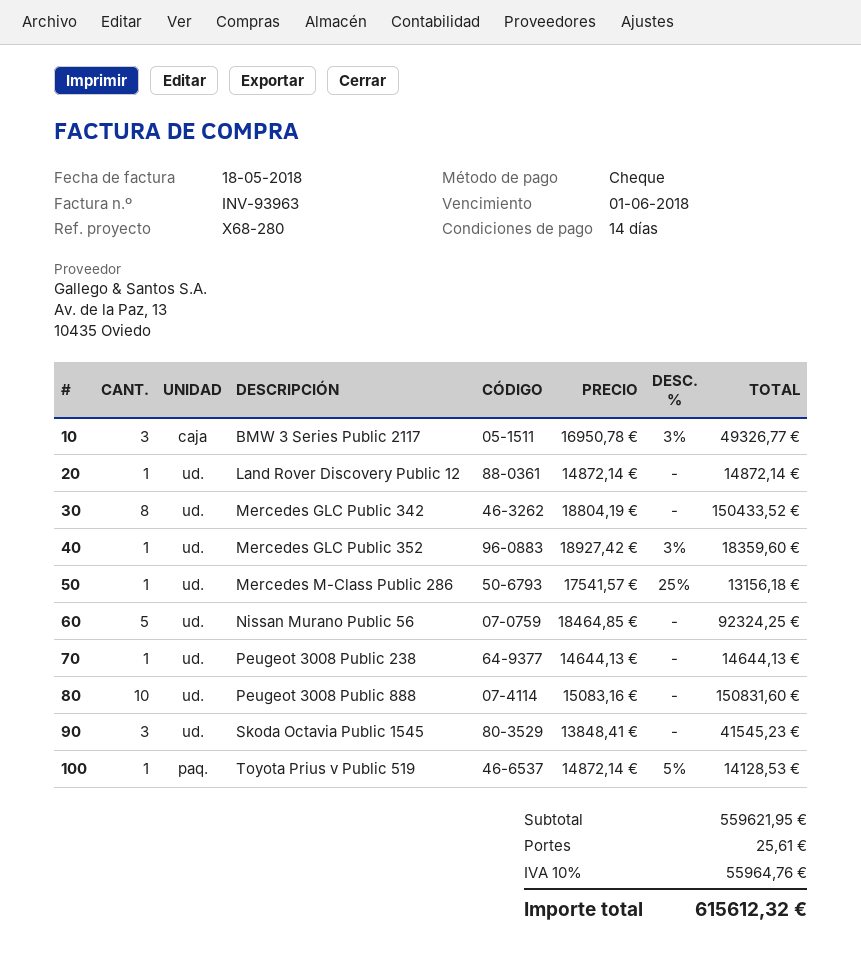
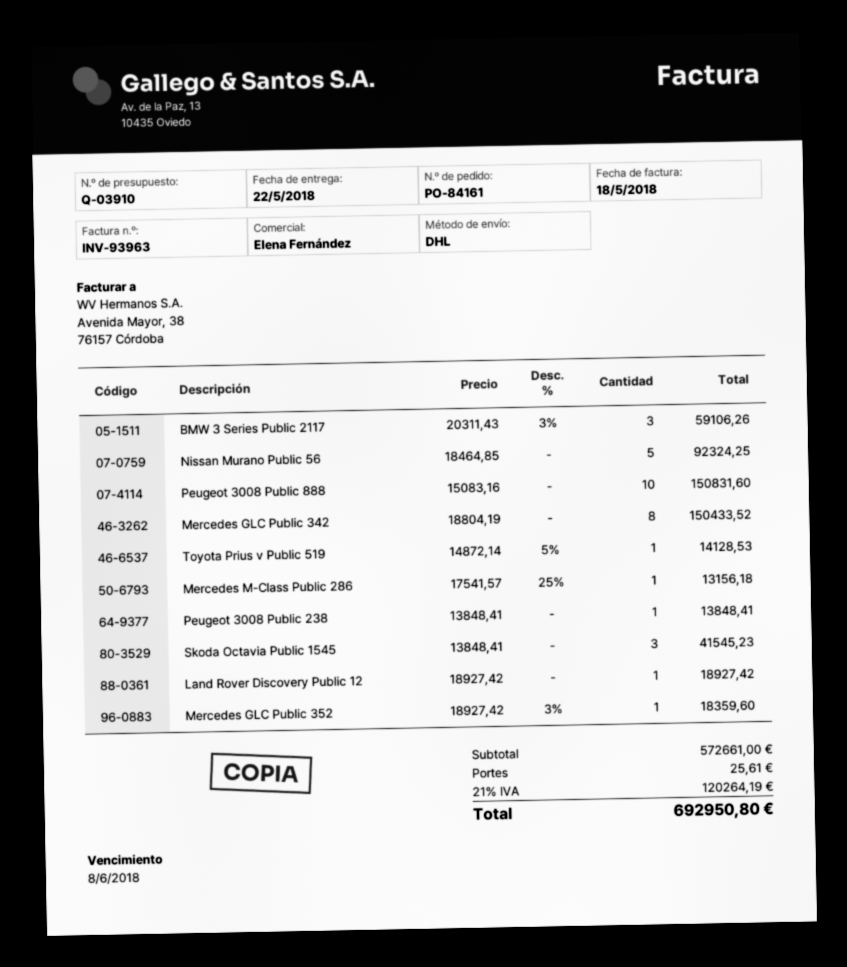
due date: 2018-06-01 -> 2018-06-08
BMW 3 Series Public 2117: 3 x 16950.78 - 3% = 49326.77 -> 3 x 20311.43 - 3% = 59106.26
Land Rover Discovery Public 12: 1 x 14872.14 = 14872.14 -> 1 x 18927.42 = 18927.42
Peugeot 3008 Public 238: 1 x 14644.13 = 14644.13 -> 1 x 13848.41 = 13848.41
subtotal: 559621.95 -> 572661.00
tax: 10% = 55964.76 -> 21% = 120264.19
total: 615612.32 -> 692950.80

